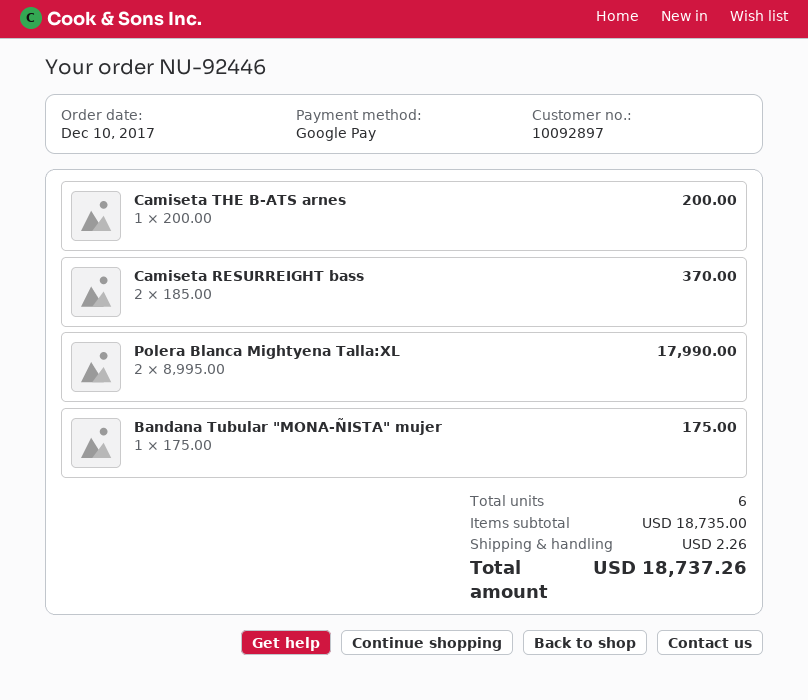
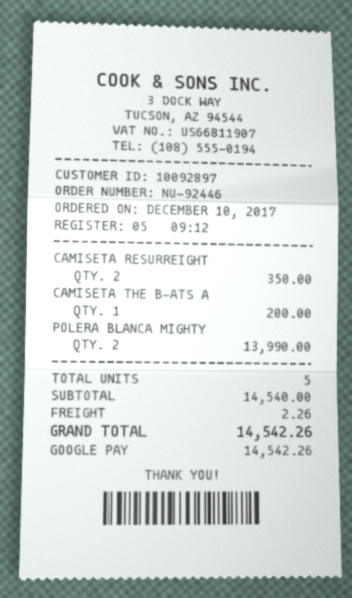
Camiseta RESURREIGHT bass: 2 for 370.00 -> 2 for 350.00
Polera Blanca Mightyena Talla:XL: 2 for 17990.00 -> 2 for 13990.00
Bandana Tubular "MONA-ÑISTA" mujer: 1 for 175.00 -> none
total quantity: 6 -> 5
subtotal: 18735.00 -> 14540.00
total: 18737.26 -> 14542.26

